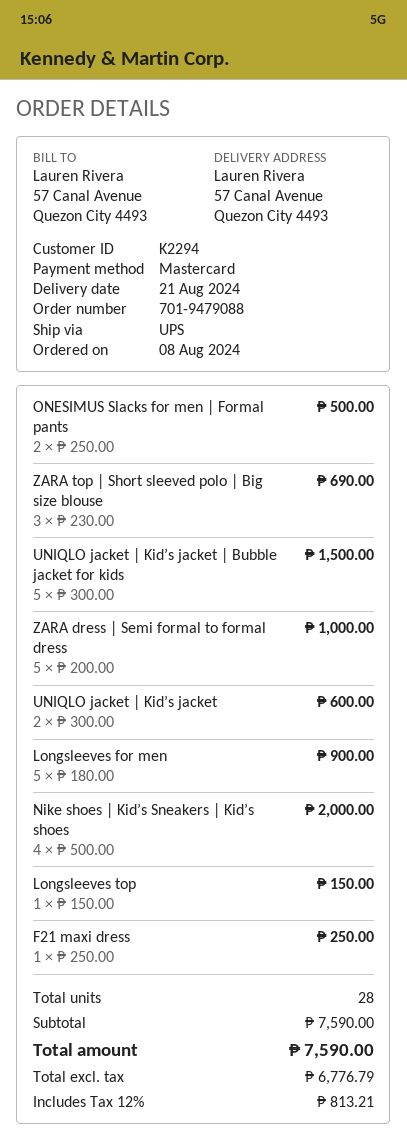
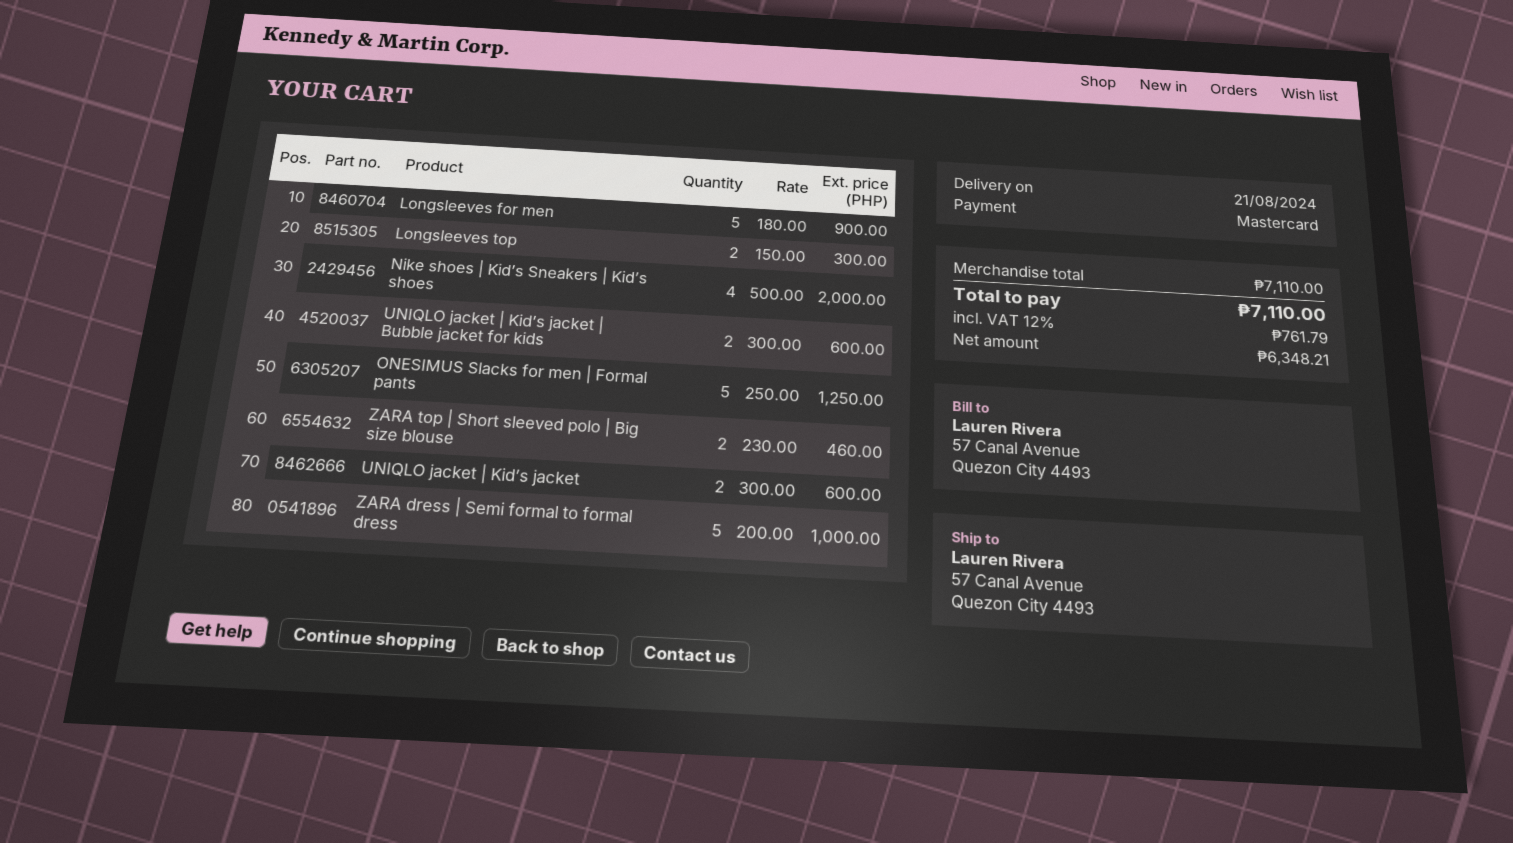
ONESIMUS Slacks for men | Formal pants: 2 x 250.00 = 500.00 -> 5 x 250.00 = 1250.00
ZARA top | Short sleeved polo | Big size blouse: 3 x 230.00 = 690.00 -> 2 x 230.00 = 460.00
UNIQLO jacket | Kid’s jacket | Bubble jacket for kids: 5 x 300.00 = 1500.00 -> 2 x 300.00 = 600.00
Longsleeves top: 1 x 150.00 = 150.00 -> 2 x 150.00 = 300.00
F21 maxi dress: 1 x 250.00 = 250.00 -> none
subtotal: 7590.00 -> 7110.00
net: 6776.79 -> 6348.21
tax: 12% = 813.21 -> 12% = 761.79
total: 7590.00 -> 7110.00

